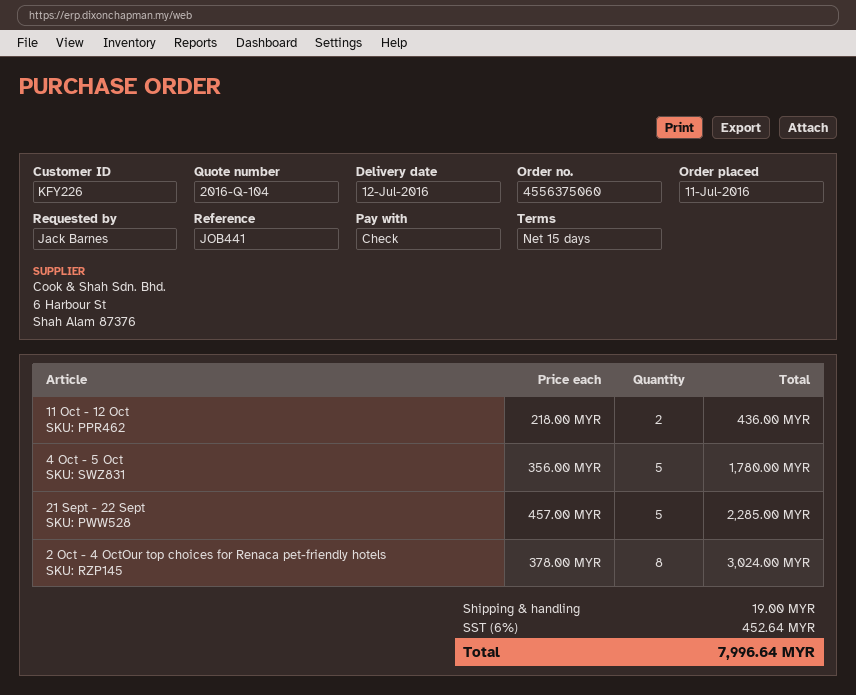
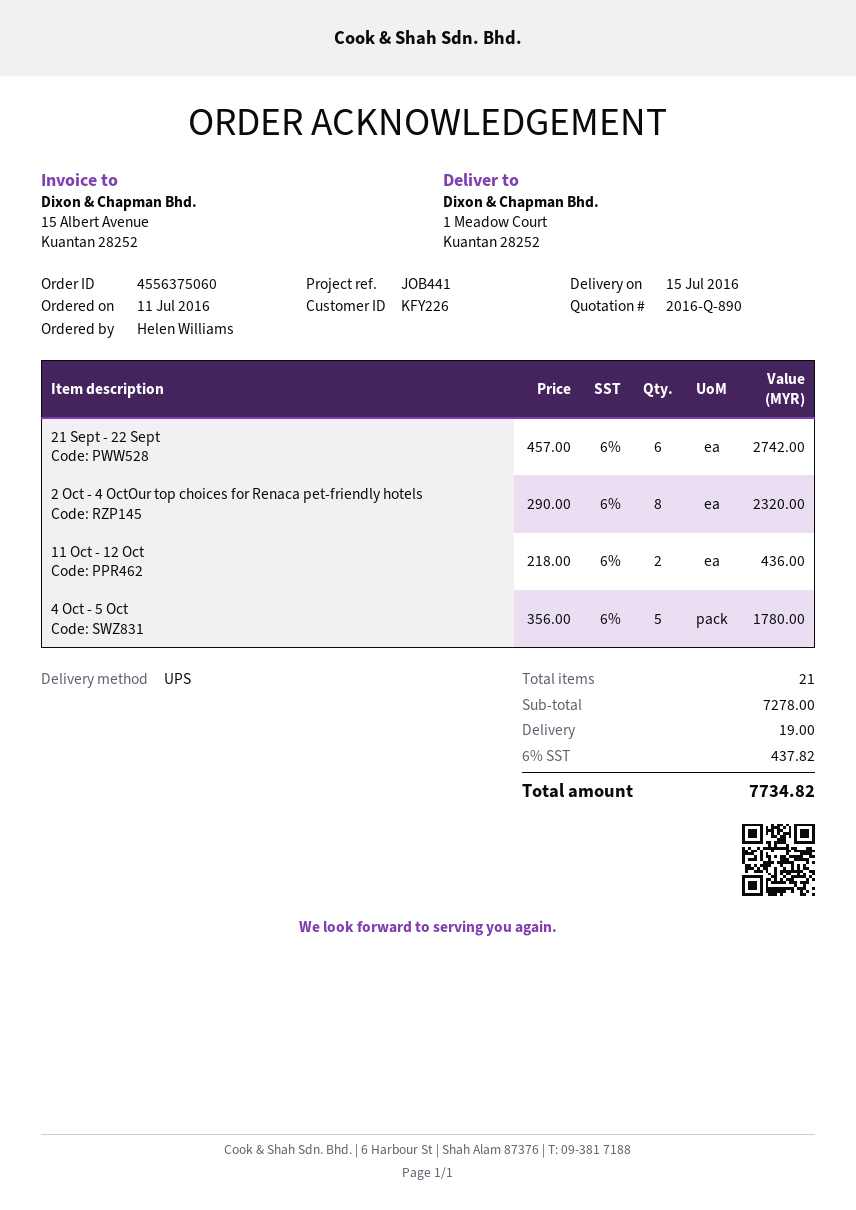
quote number: 2016-Q-104 -> 2016-Q-890
delivery date: 2016-07-12 -> 2016-07-15
ordered by: Jack Barnes -> Helen Williams
21 Sept - 22 Sept: 5 x 457.00 = 2285.00 -> 6 x 457.00 = 2742.00
2 Oct - 4 OctOur top choices for Renaca pet-friendly hotels: 8 x 378.00 = 3024.00 -> 8 x 290.00 = 2320.00
tax: 6% = 452.64 -> 6% = 437.82
total: 7996.64 -> 7734.82

